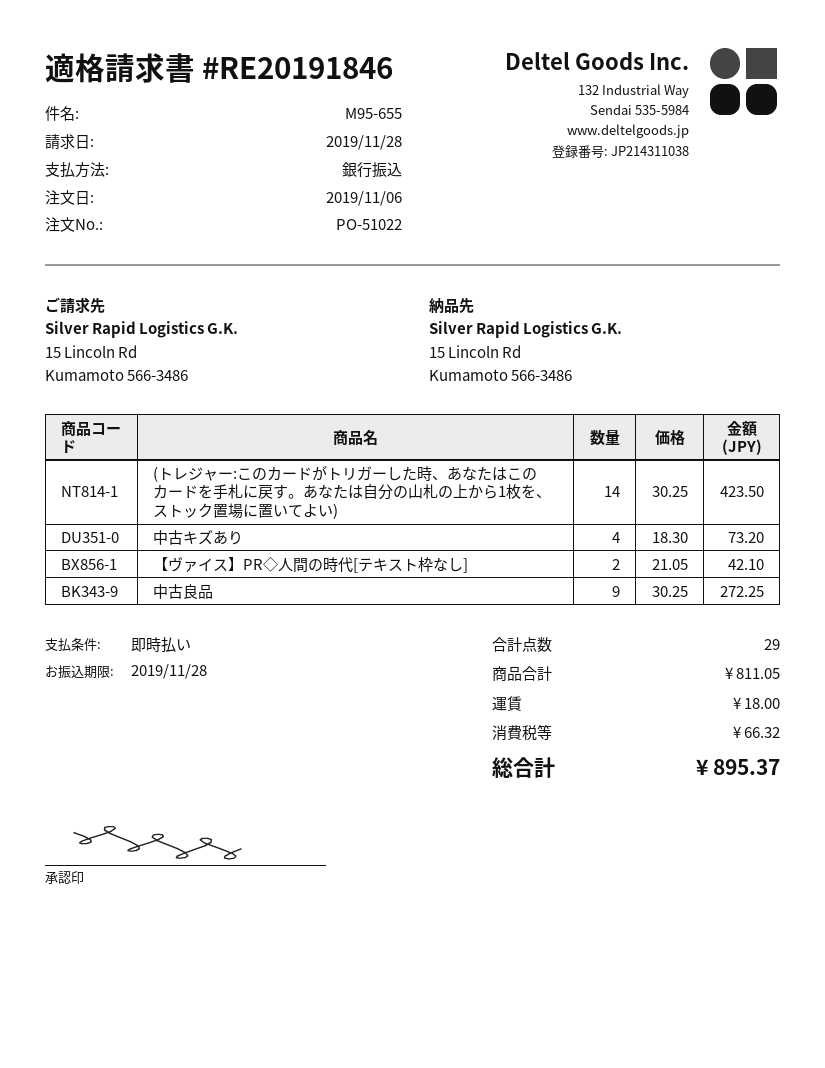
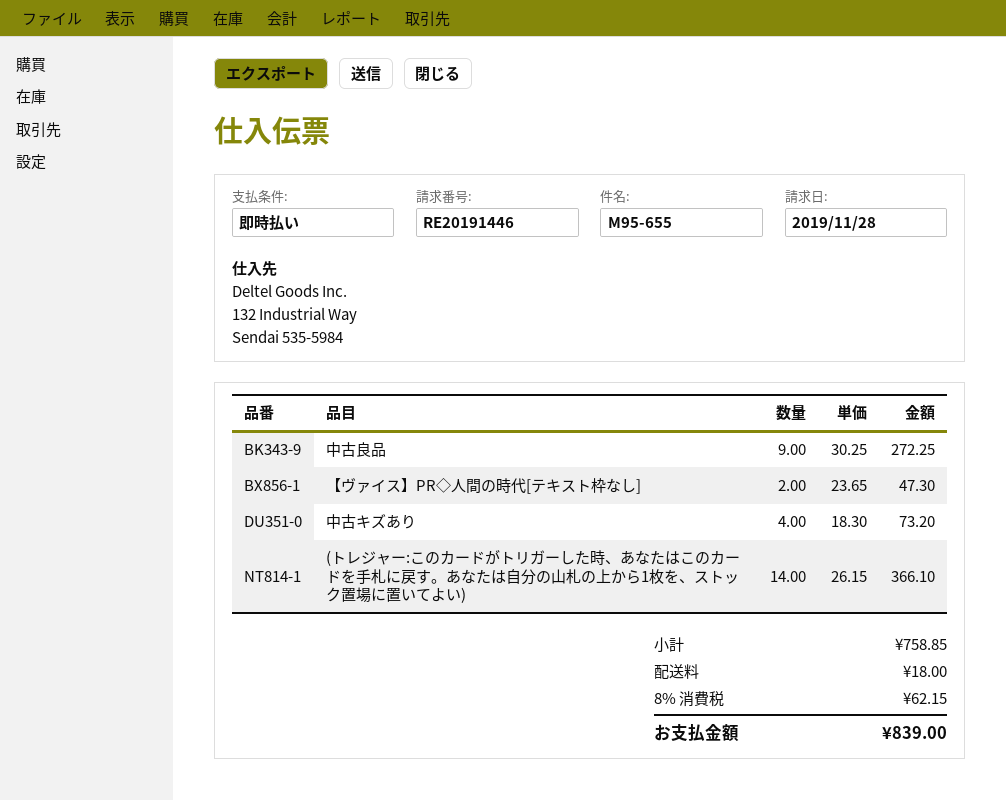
invoice number: RE20191846 -> RE20191446
(トレジャー:このカードがトリガーした時、あなたはこのカードを手札に戻す。あなたは自分の山札の上から1枚を、ストック置場に置いてよい): 14 x 30.25 = 423.50 -> 14 x 26.15 = 366.10
【ヴァイス】PR◇人間の時代[テキスト枠なし]: 2 x 21.05 = 42.10 -> 2 x 23.65 = 47.30
subtotal: 811.05 -> 758.85
tax: 66.32 -> 62.15
total: 895.37 -> 839.00

